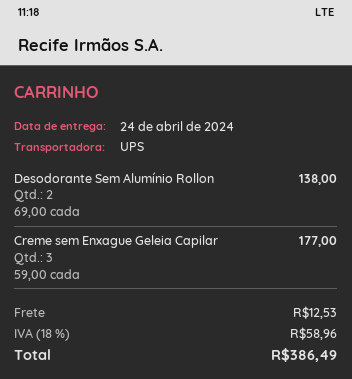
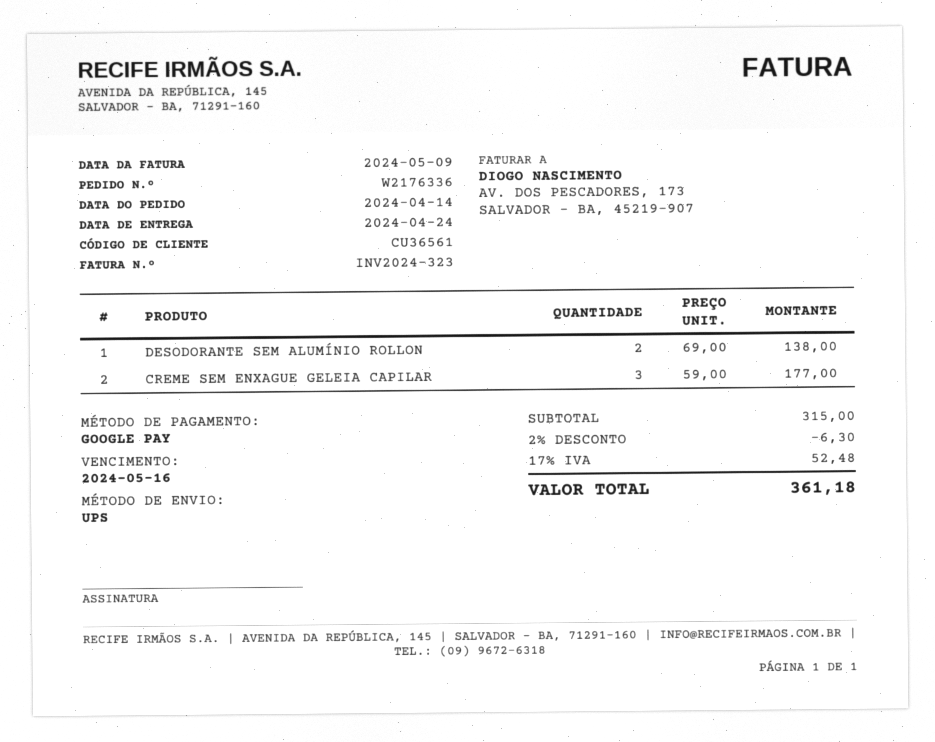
discount: none -> 2% = 6.30
shipping: 12.53 -> none
tax: 18% = 58.96 -> 17% = 52.48
total: 386.49 -> 361.18

